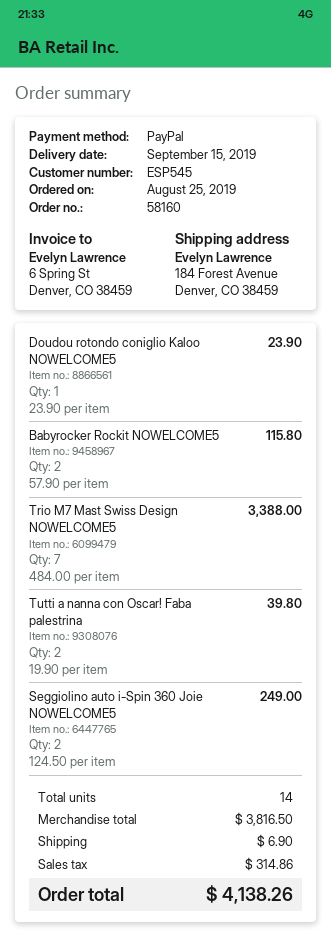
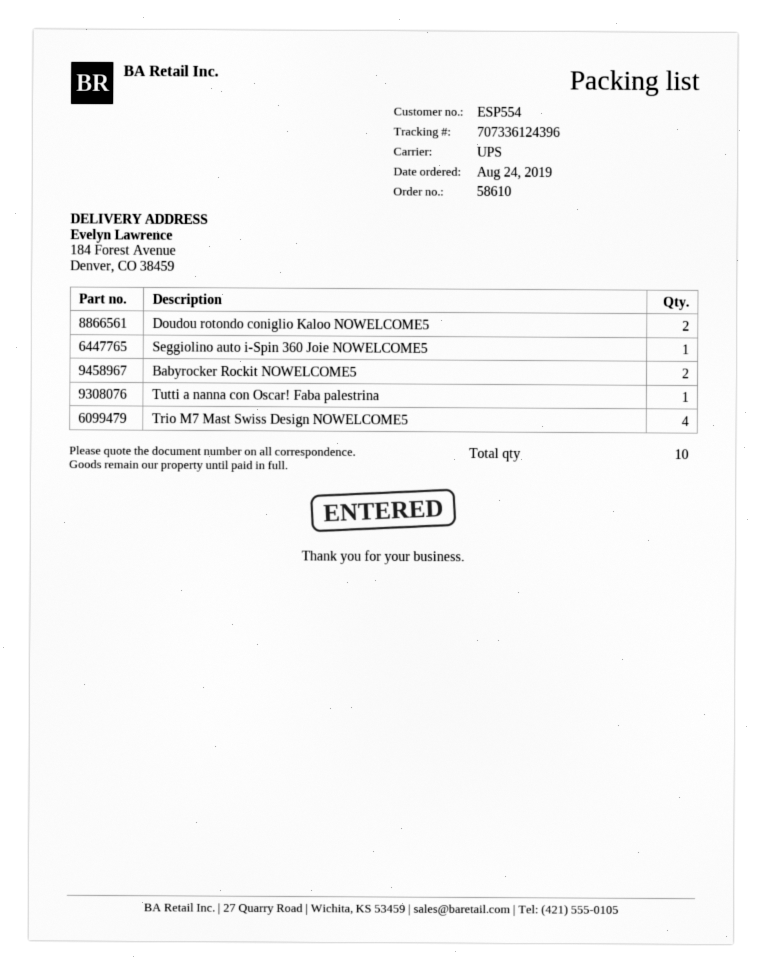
order number: 58160 -> 58610
order date: 2019-08-25 -> 2019-08-24
customer number: ESP545 -> ESP554
Doudou rotondo coniglio Kaloo NOWELCOME5: 1 -> 2
Trio M7 Mast Swiss Design NOWELCOME5: 7 -> 4
Tutti a nanna con Oscar! Faba palestrina: 2 -> 1
Seggiolino auto i-Spin 360 Joie NOWELCOME5: 2 -> 1
total quantity: 14 -> 10

